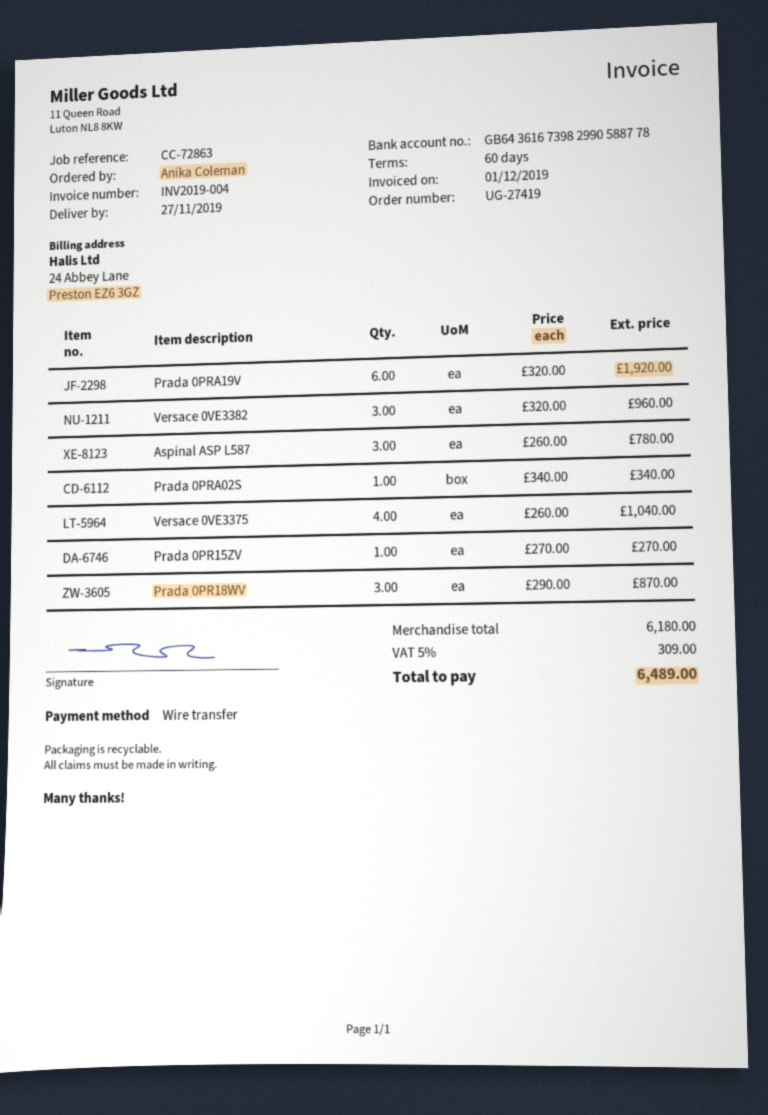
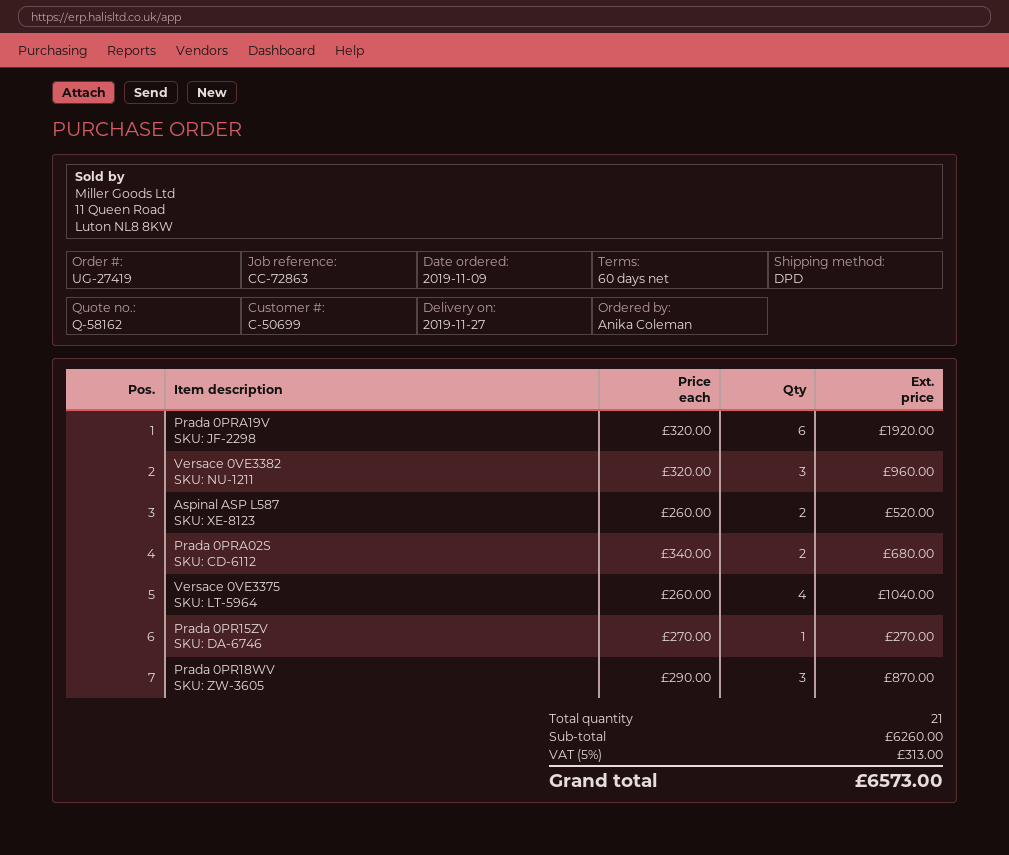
Aspinal ASP L587: 3 x 260.00 = 780.00 -> 2 x 260.00 = 520.00
Prada 0PRA02S: 1 x 340.00 = 340.00 -> 2 x 340.00 = 680.00
subtotal: 6180.00 -> 6260.00
tax: 5% = 309.00 -> 5% = 313.00
total: 6489.00 -> 6573.00

